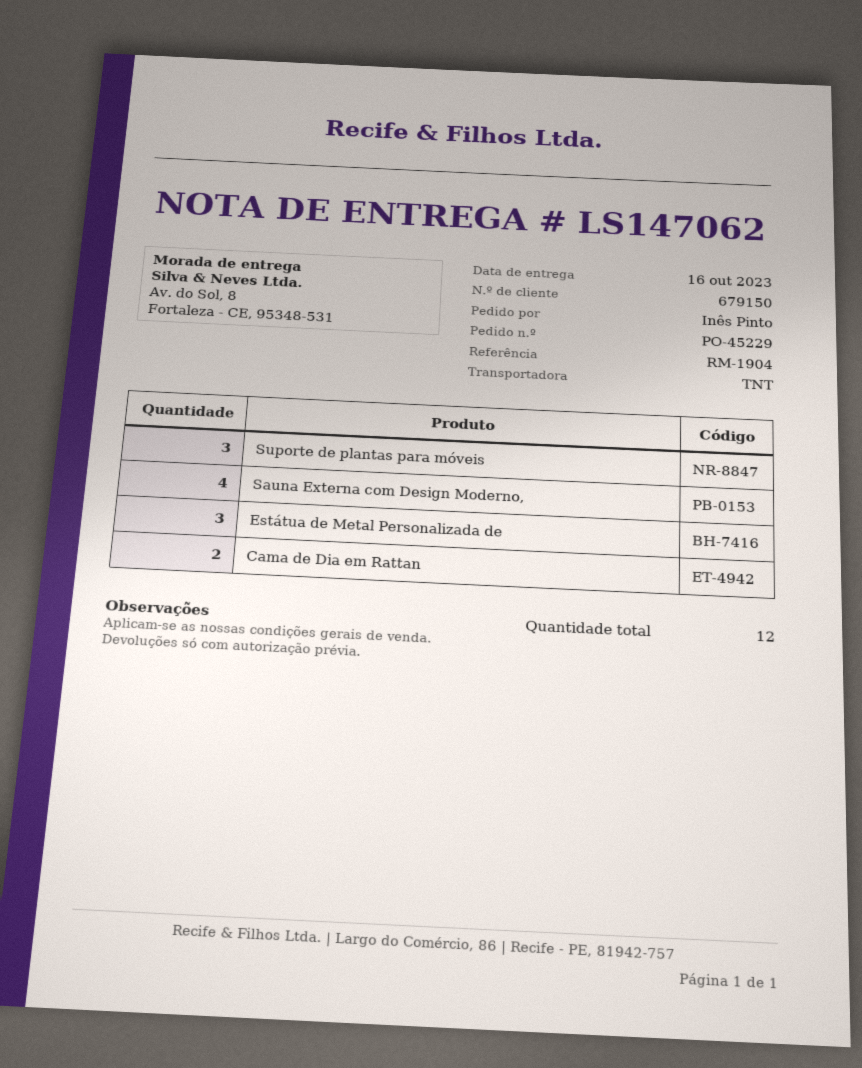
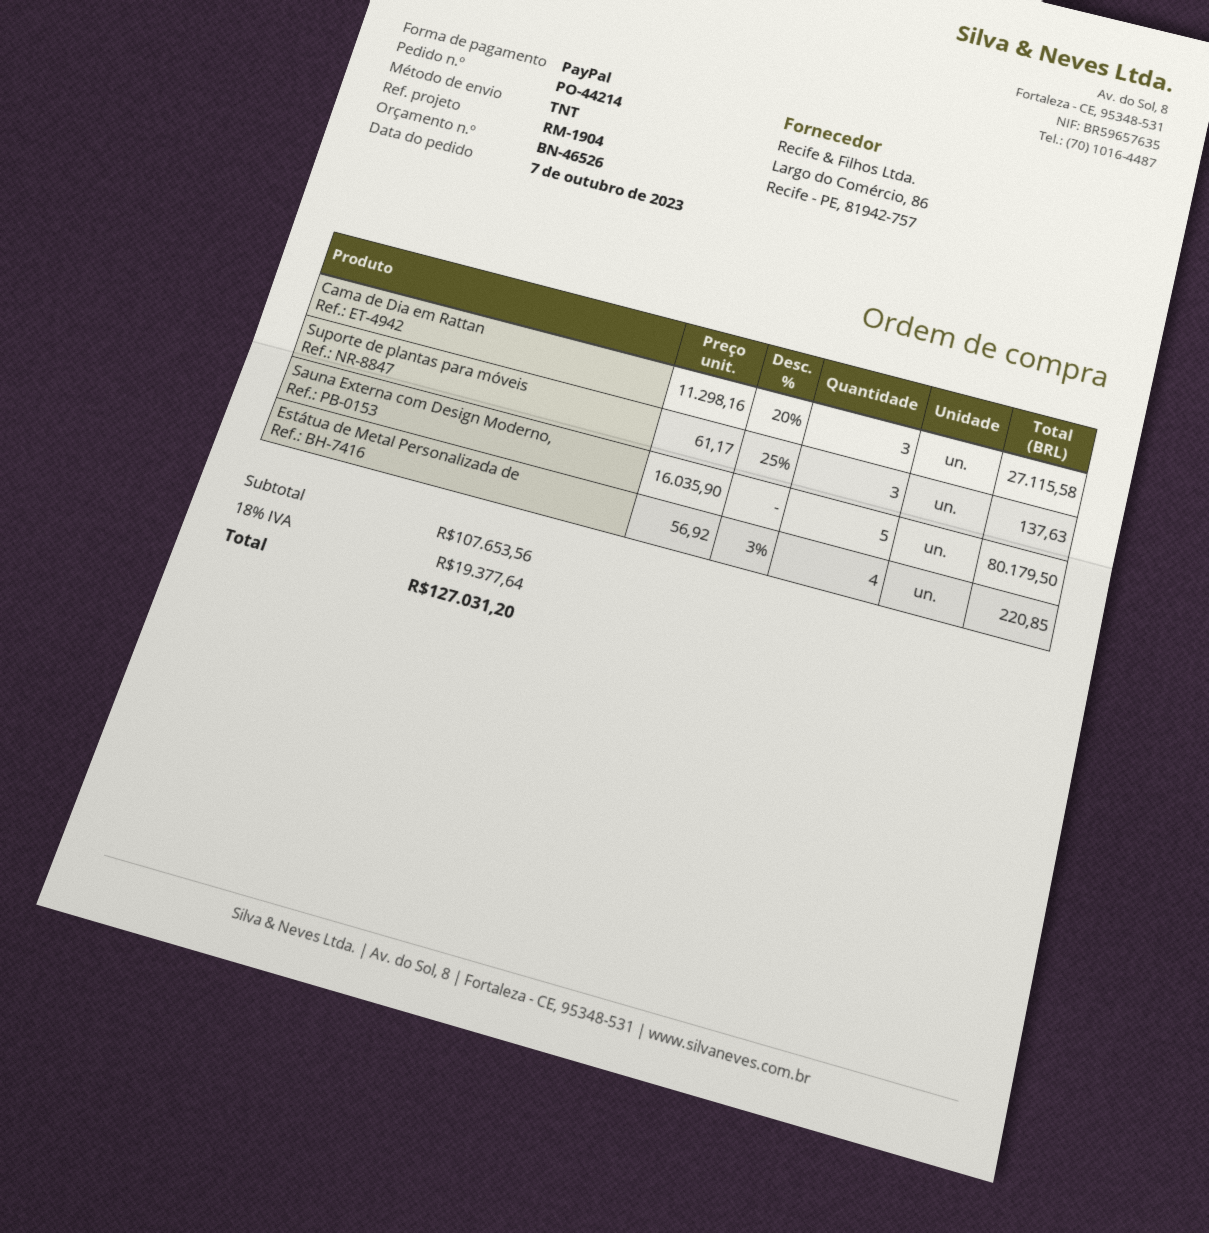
order number: PO-45229 -> PO-44214
Sauna Externa com Design Moderno,: 4 -> 5
Estátua de Metal Personalizada de: 3 -> 4
Cama de Dia em Rattan: 2 -> 3

